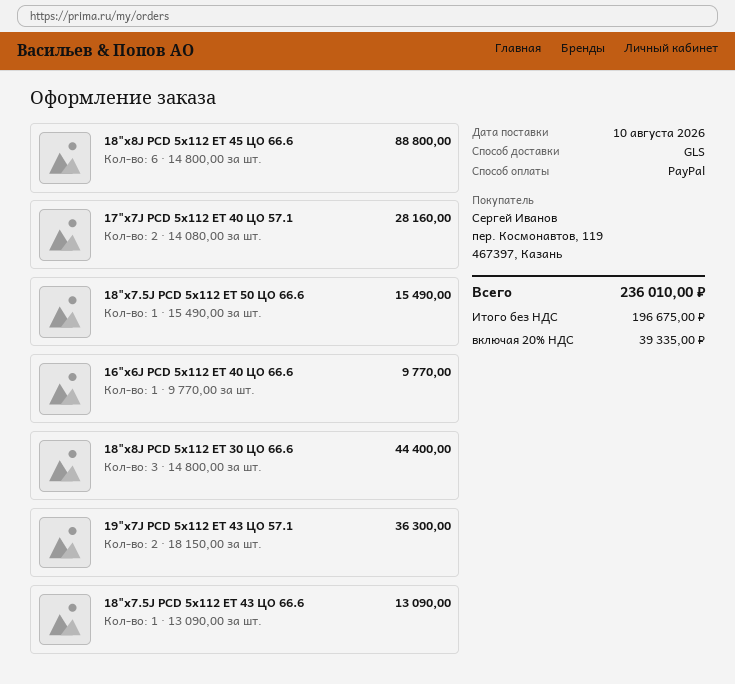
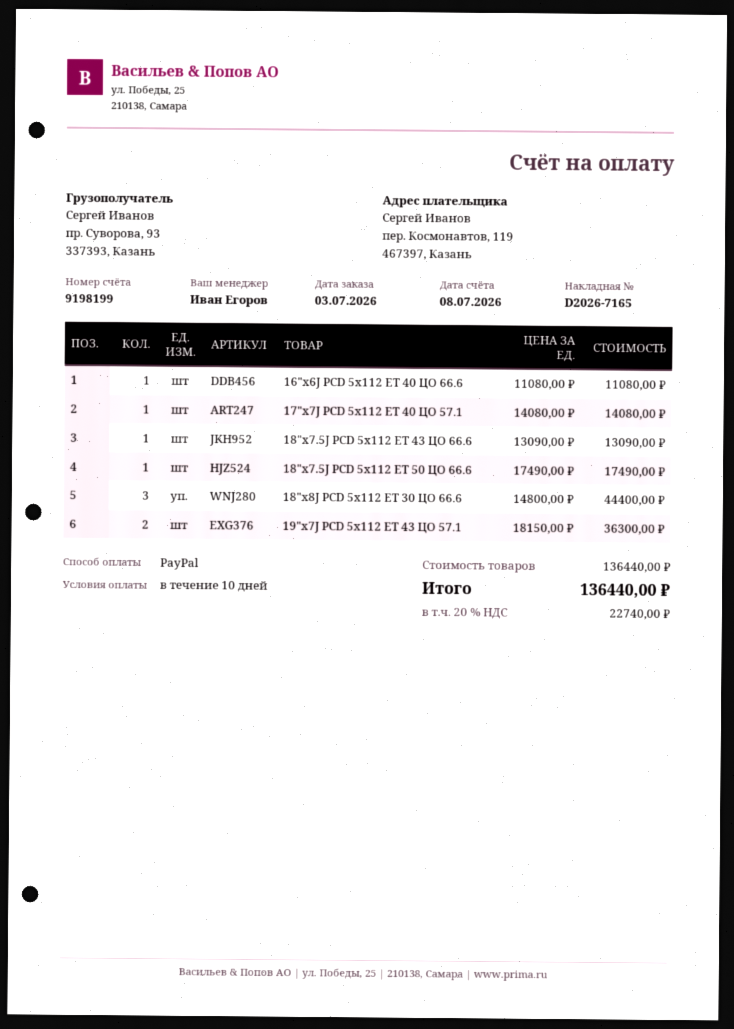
18"x8J PCD 5x112 ЕТ 45 ЦО 66.6: 6 x 14800.00 = 88800.00 -> none
17"x7J PCD 5x112 ЕТ 40 ЦО 57.1: 2 x 14080.00 = 28160.00 -> 1 x 14080.00 = 14080.00
18"x7.5J PCD 5x112 ЕТ 50 ЦО 66.6: 1 x 15490.00 = 15490.00 -> 1 x 17490.00 = 17490.00
16"x6J PCD 5x112 ЕТ 40 ЦО 66.6: 1 x 9770.00 = 9770.00 -> 1 x 11080.00 = 11080.00
tax: 20% = 39335.00 -> 20% = 22740.00
total: 236010.00 -> 136440.00

